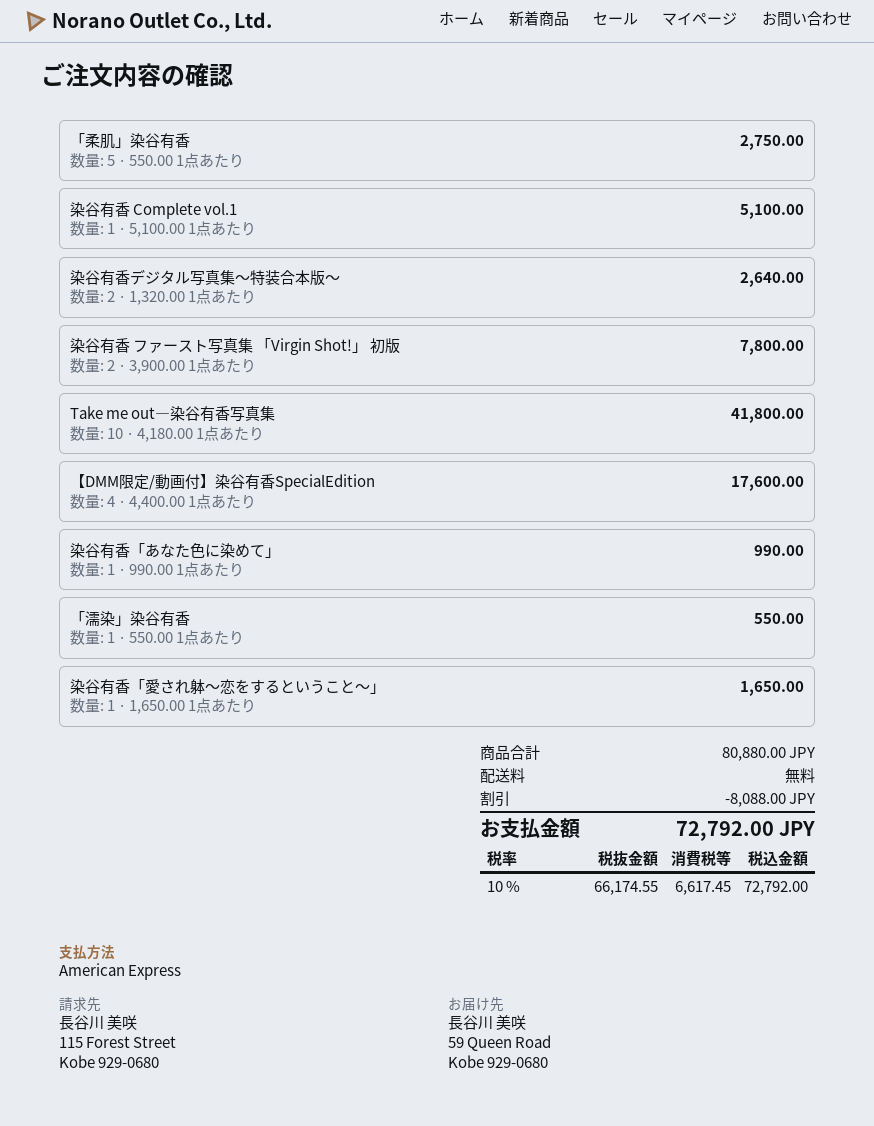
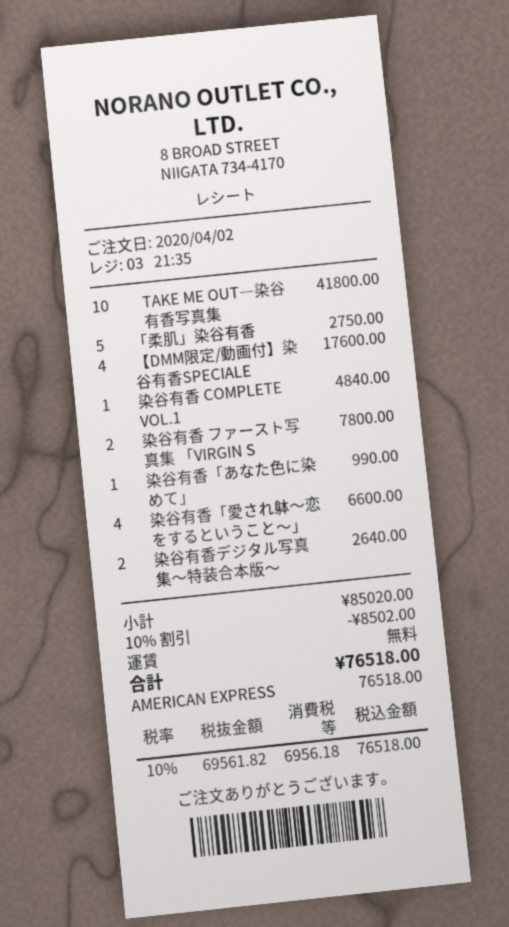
染谷有香 Complete vol.1: 1 for 5100.00 -> 1 for 4840.00
「濡染」染谷有香: 1 for 550.00 -> none
染谷有香「愛され躰〜恋をするということ〜」: 1 for 1650.00 -> 4 for 6600.00
subtotal: 80880.00 -> 85020.00
discount: 8088.00 -> 8502.00
net: 66174.55 -> 69561.82
tax: 10% = 6617.45 -> 10% = 6956.18
total: 72792.00 -> 76518.00

